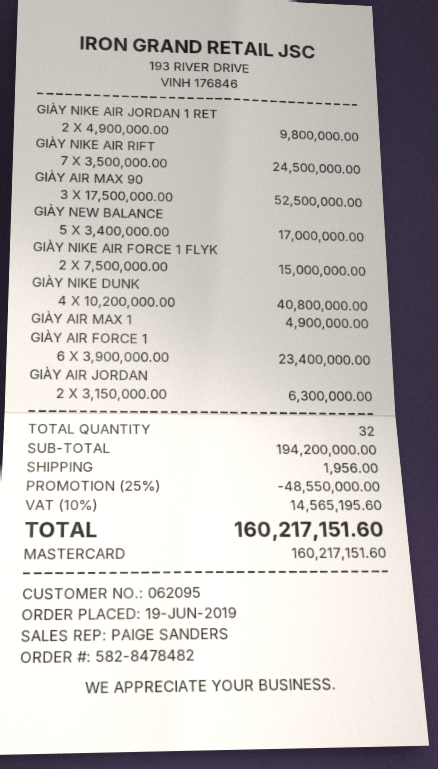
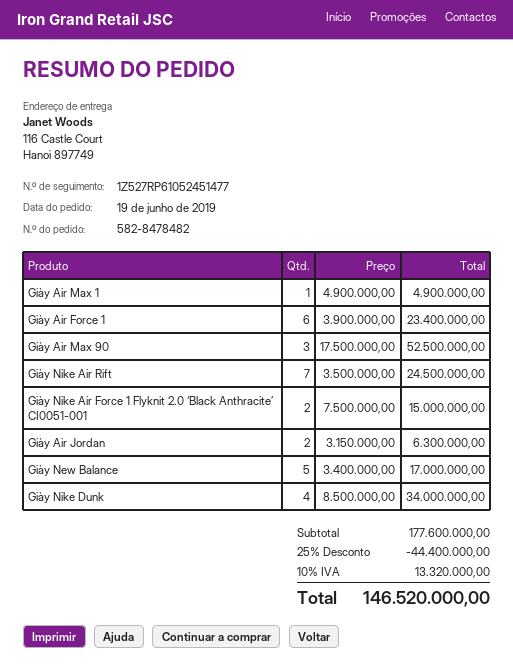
GIÀY NIKE AIR JORDAN 1 RET: 2 x 4900000.00 = 9800000.00 -> none
GIÀY NIKE DUNK: 4 x 10200000.00 = 40800000.00 -> 4 x 8500000.00 = 34000000.00
subtotal: 194200000.00 -> 177600000.00
discount: 25% = 48550000.00 -> 25% = 44400000.00
shipping: 1956.00 -> none
tax: 10% = 14565195.60 -> 10% = 13320000.00
total: 160217151.60 -> 146520000.00

